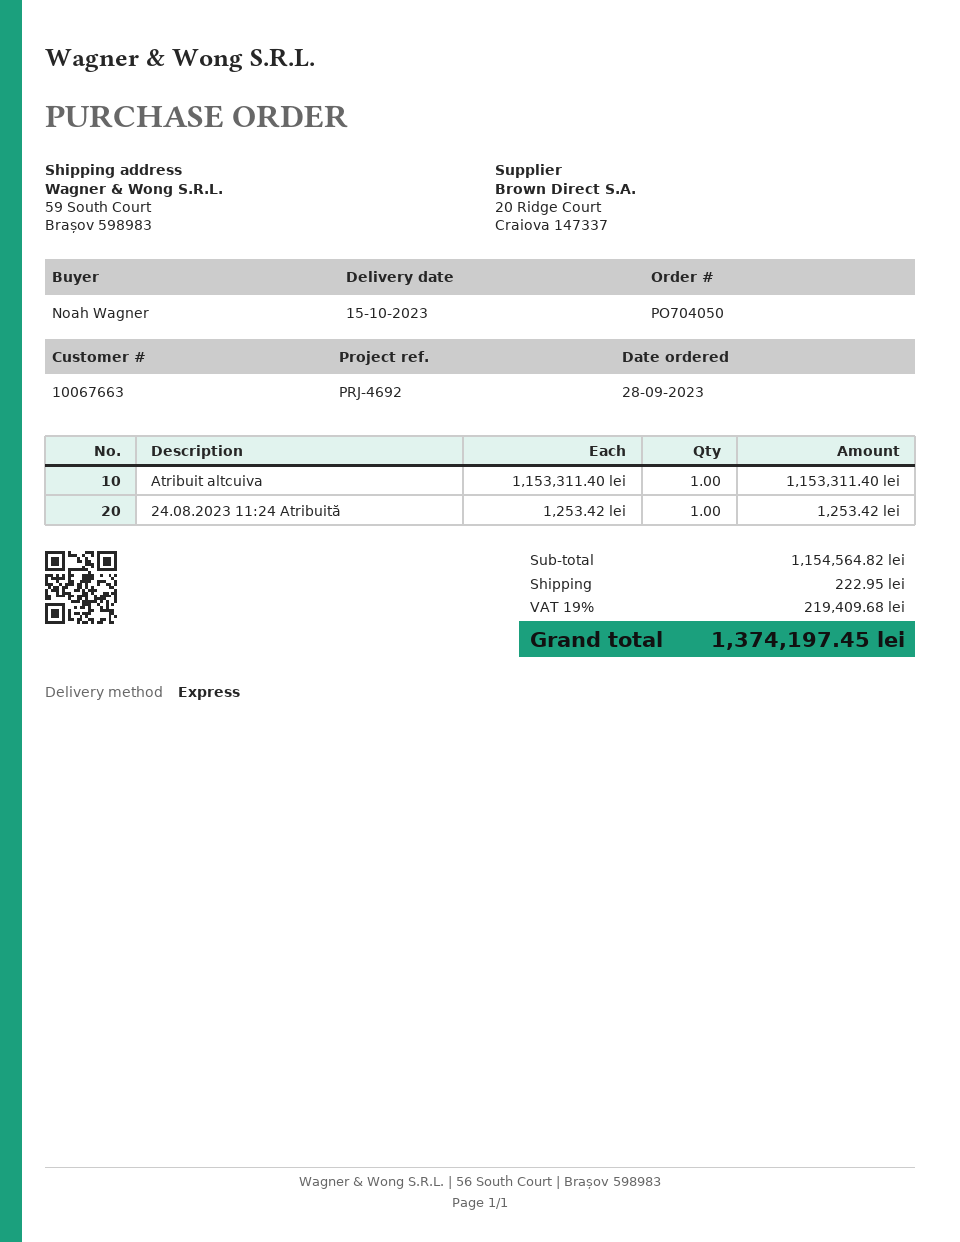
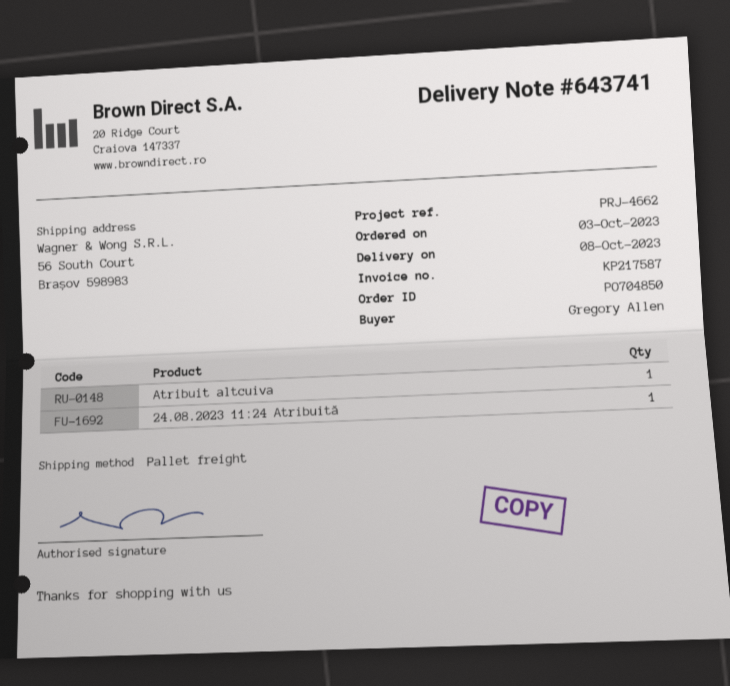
order number: PO704050 -> PO704850
order date: 2023-09-28 -> 2023-10-03
delivery date: 2023-10-15 -> 2023-10-08
reference: PRJ-4692 -> PRJ-4662
ordered by: Noah Wagner -> Gregory Allen
shipping method: express -> pallet freight
ship to: 59 South Court, Brașov 598983 -> 56 South Court, Brașov 598983

